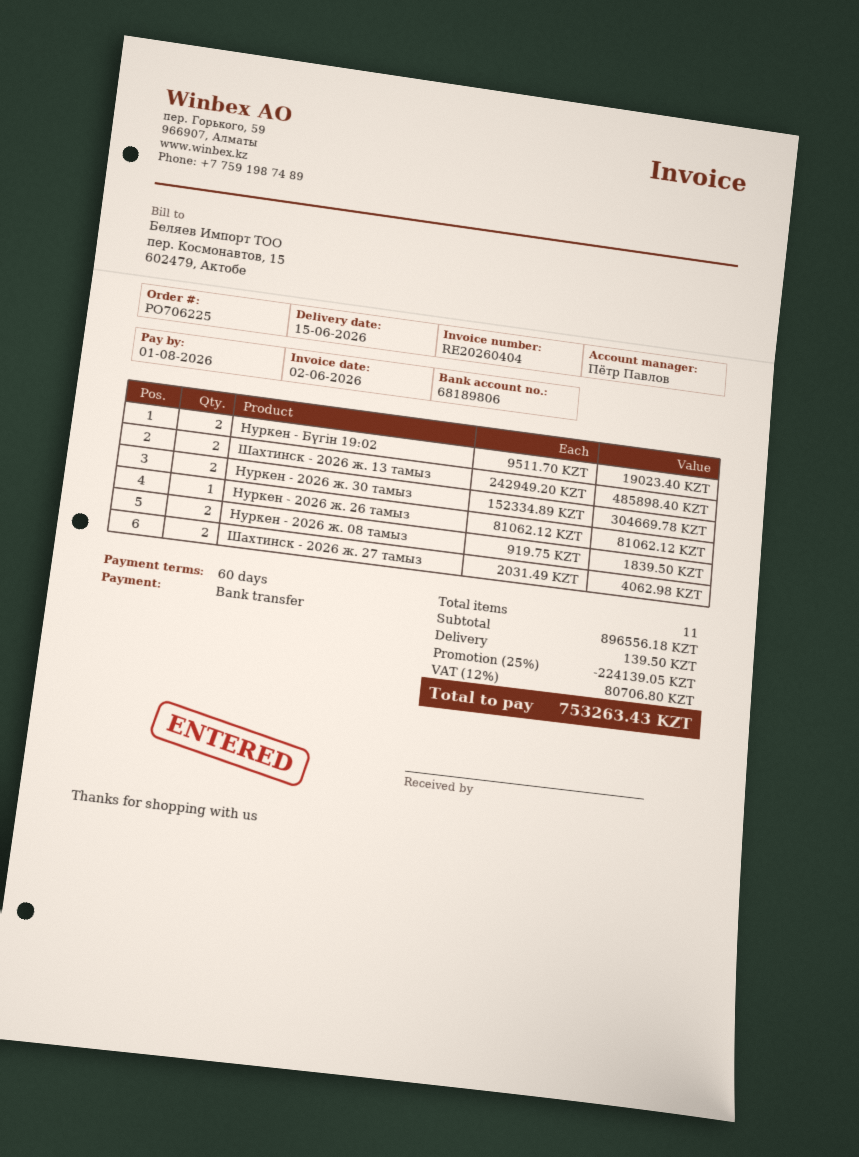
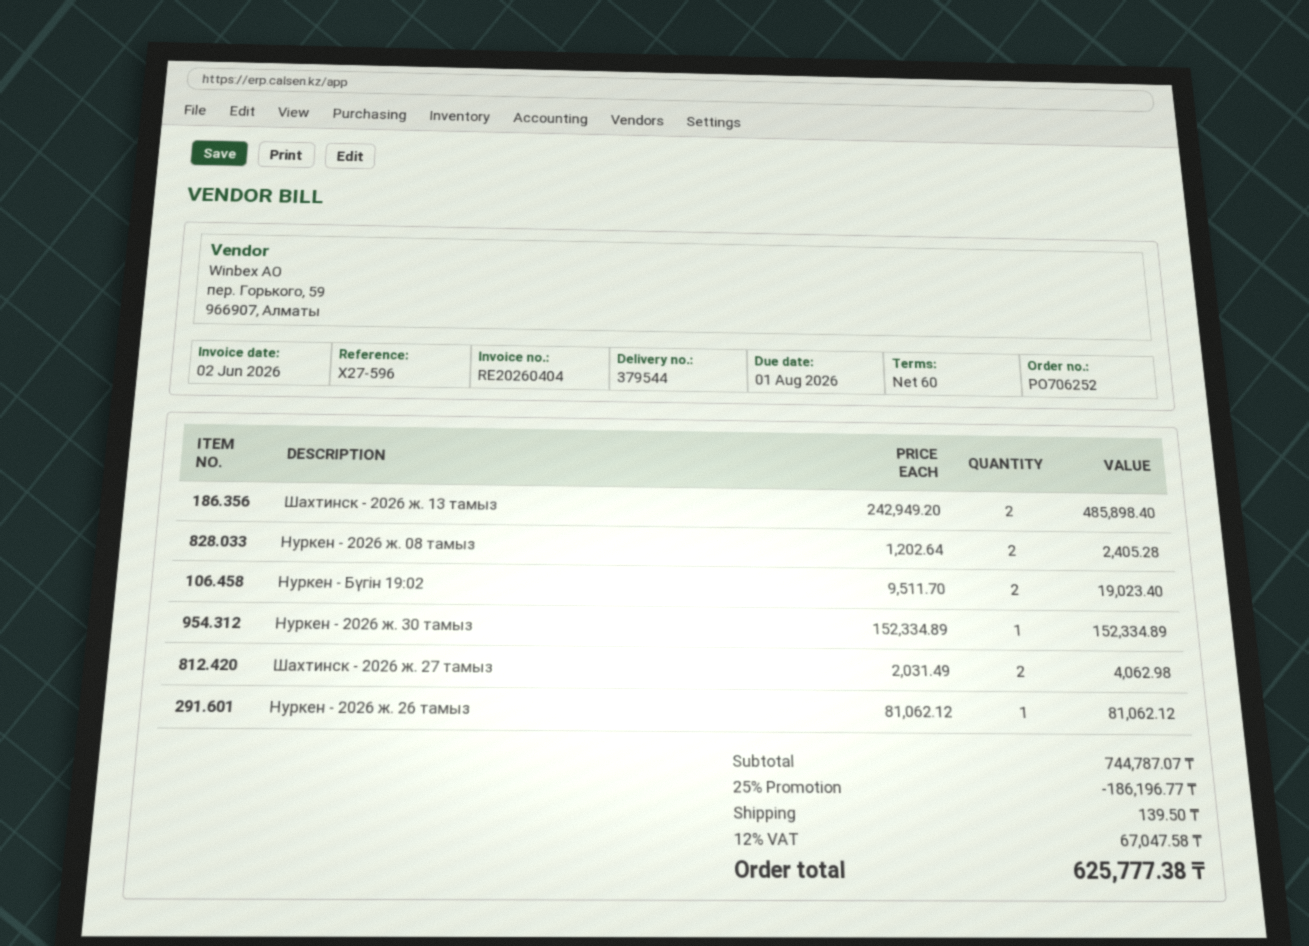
order number: PO706225 -> PO706252
Нуркен - 2026 ж. 30 тамыз: 2 x 152334.89 = 304669.78 -> 1 x 152334.89 = 152334.89
Нуркен - 2026 ж. 08 тамыз: 2 x 919.75 = 1839.50 -> 2 x 1202.64 = 2405.28
subtotal: 896556.18 -> 744787.07
discount: 25% = 224139.05 -> 25% = 186196.77
tax: 12% = 80706.80 -> 12% = 67047.58
total: 753263.43 -> 625777.38

